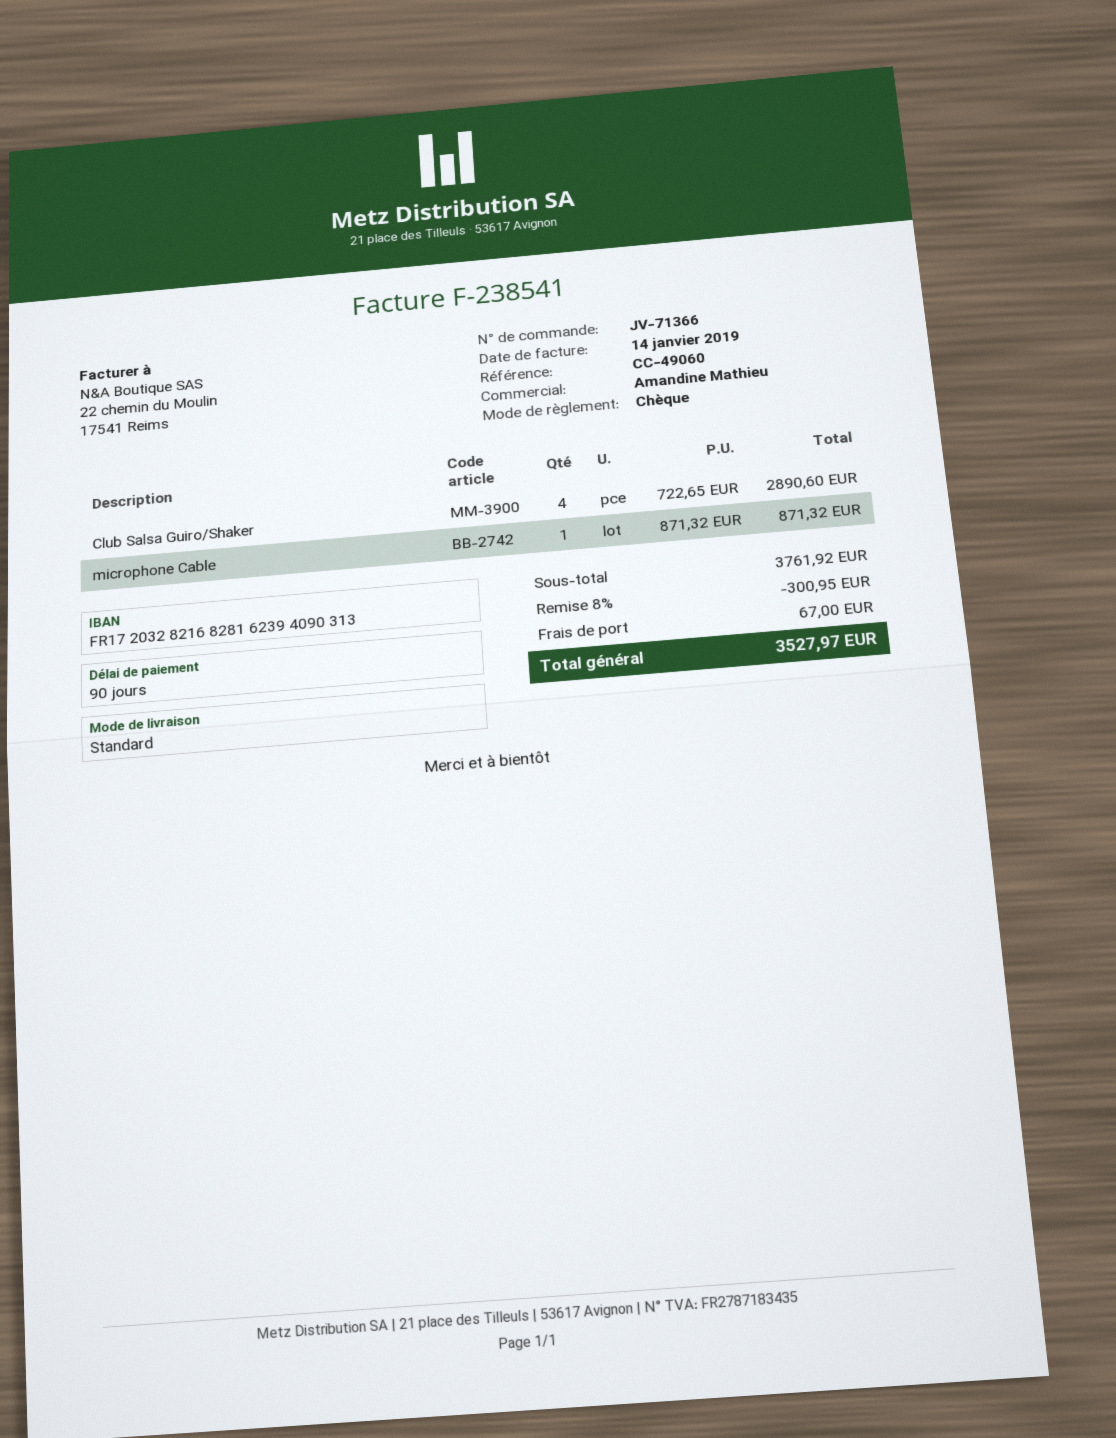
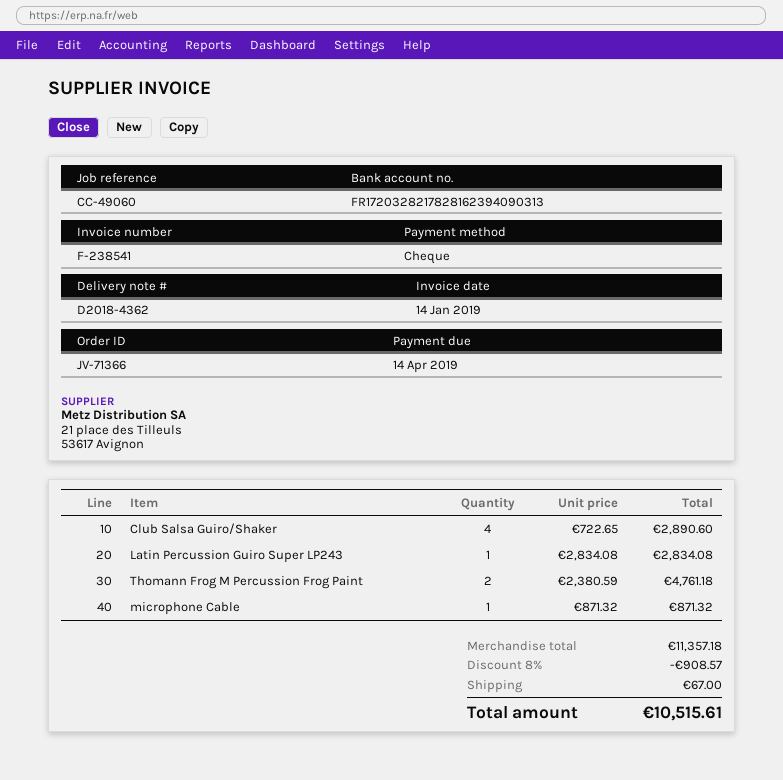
bank account: FR1720328216828162394090313 -> FR1720328217828162394090313
Latin Percussion Guiro Super LP243: none -> 1 x 2834.08 = 2834.08
Thomann Frog M Percussion Frog Paint: none -> 2 x 2380.59 = 4761.18
subtotal: 3761.92 -> 11357.18
discount: 8% = 300.95 -> 8% = 908.57
total: 3527.97 -> 10515.61

